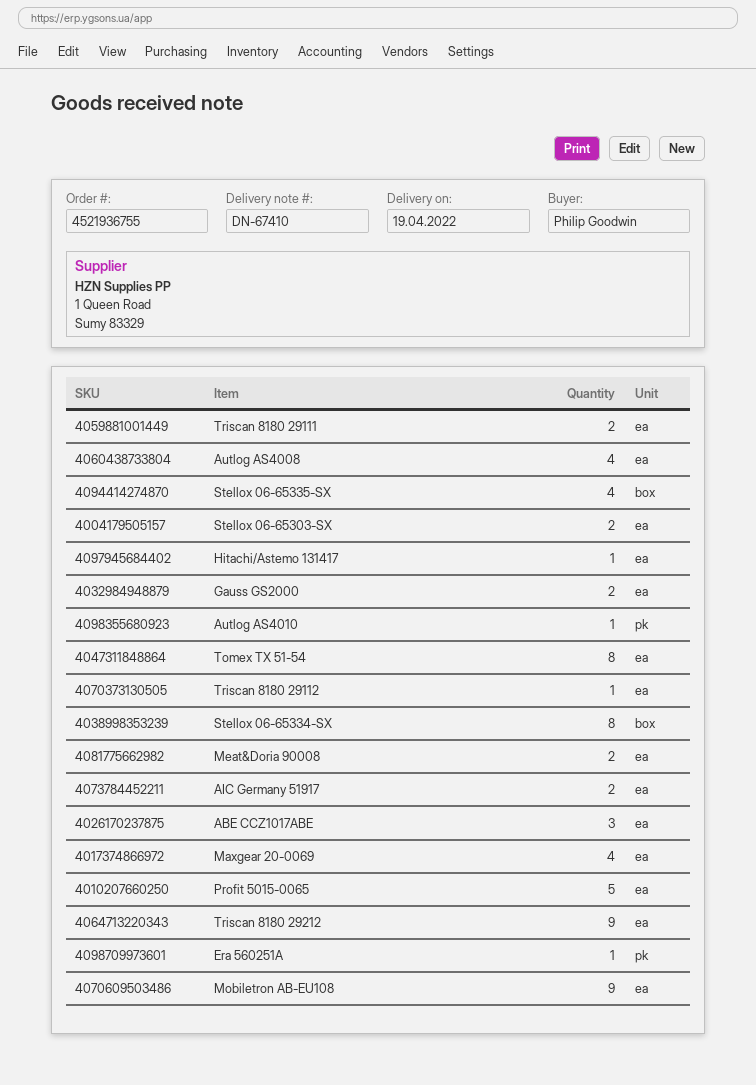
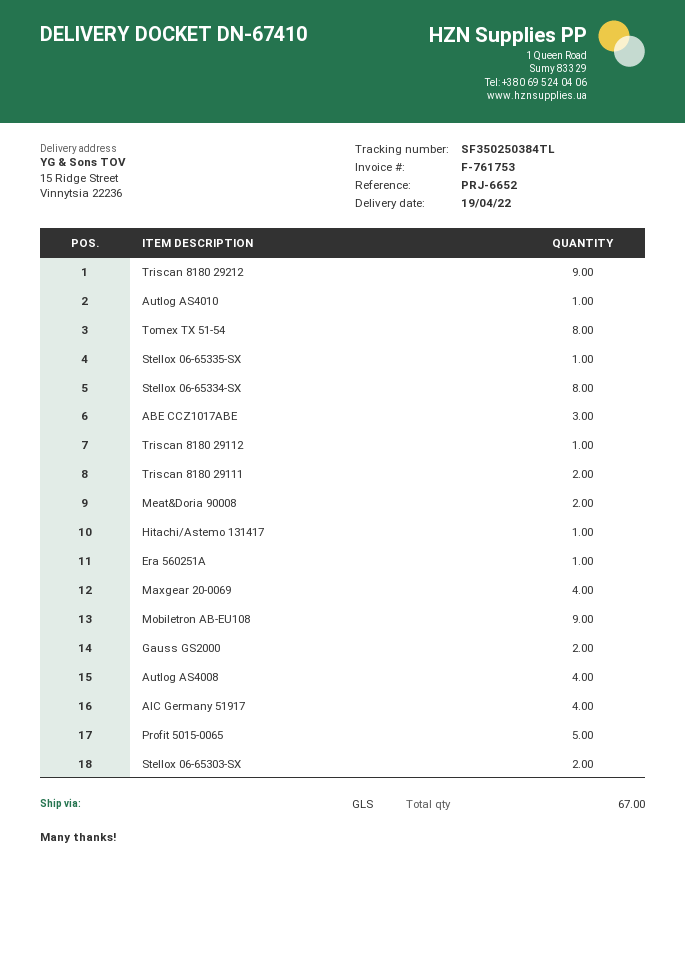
Stellox 06-65335-SX: 4 -> 1
AIC Germany 51917: 2 -> 4

